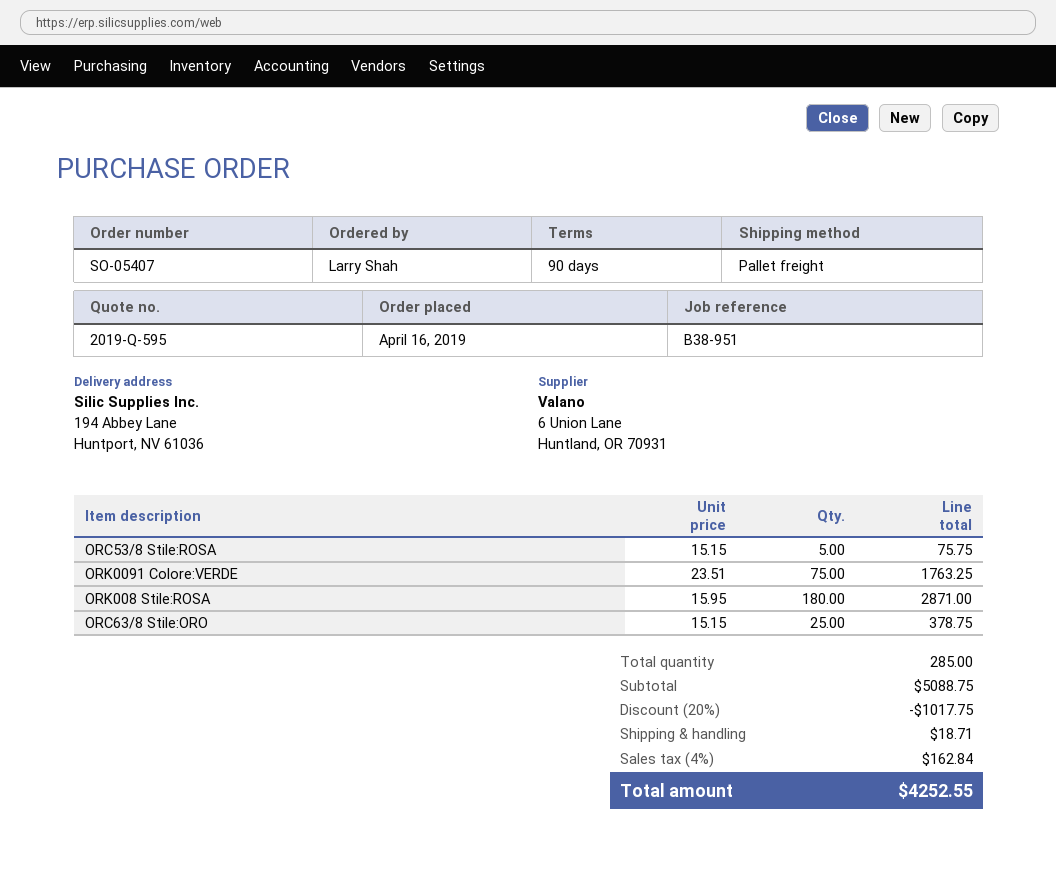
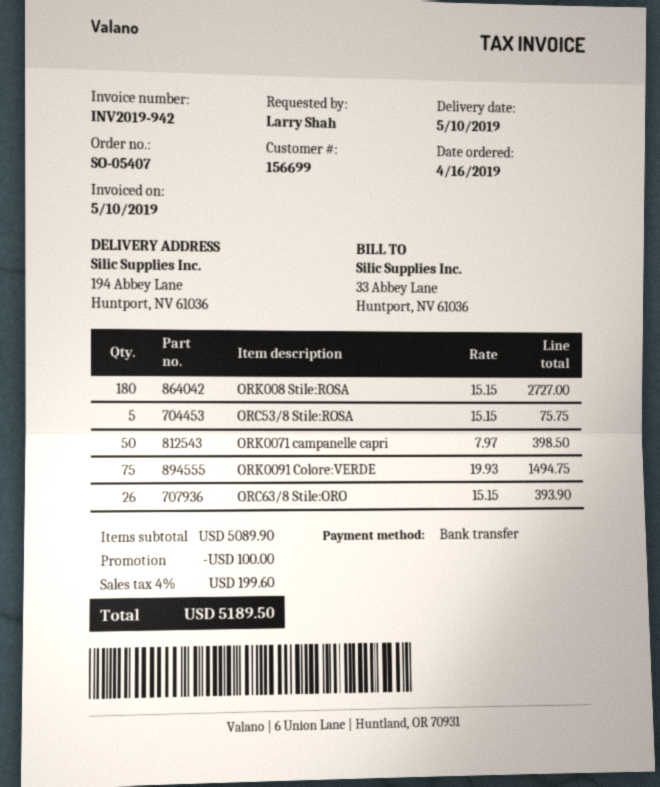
ORK0091 Colore:VERDE: 75 x 23.51 = 1763.25 -> 75 x 19.93 = 1494.75
ORK008 Stile:ROSA: 180 x 15.95 = 2871.00 -> 180 x 15.15 = 2727.00
ORC63/8 Stile:ORO: 25 x 15.15 = 378.75 -> 26 x 15.15 = 393.90
ORK0071 campanelle capri: none -> 50 x 7.97 = 398.50
subtotal: 5088.75 -> 5089.90
discount: 1017.75 -> 100.00
shipping: 18.71 -> none
tax: 4% = 162.84 -> 4% = 199.60
total: 4252.55 -> 5189.50

